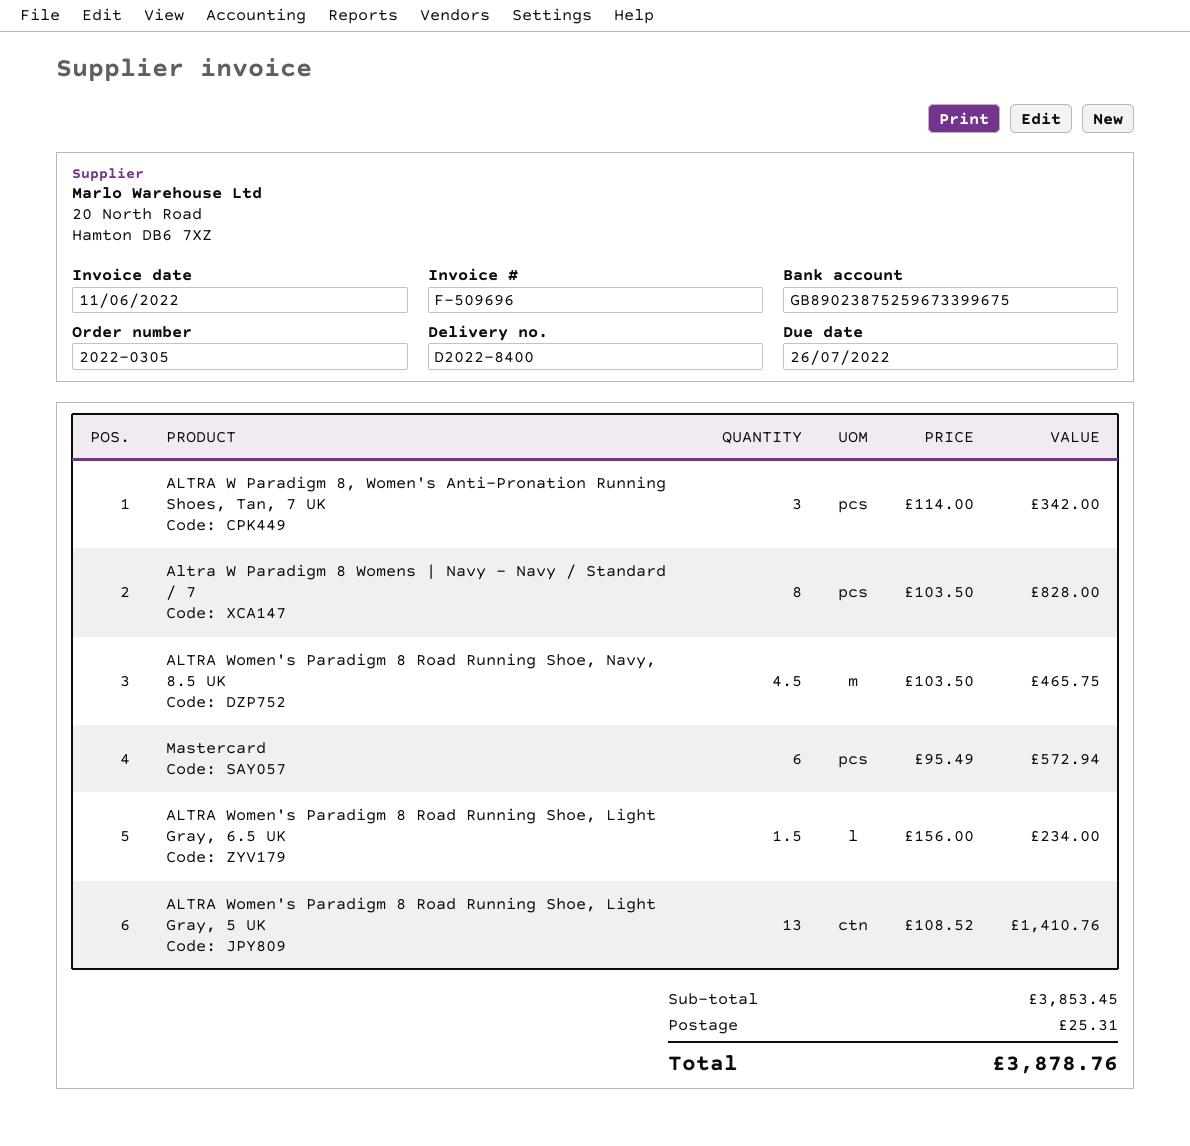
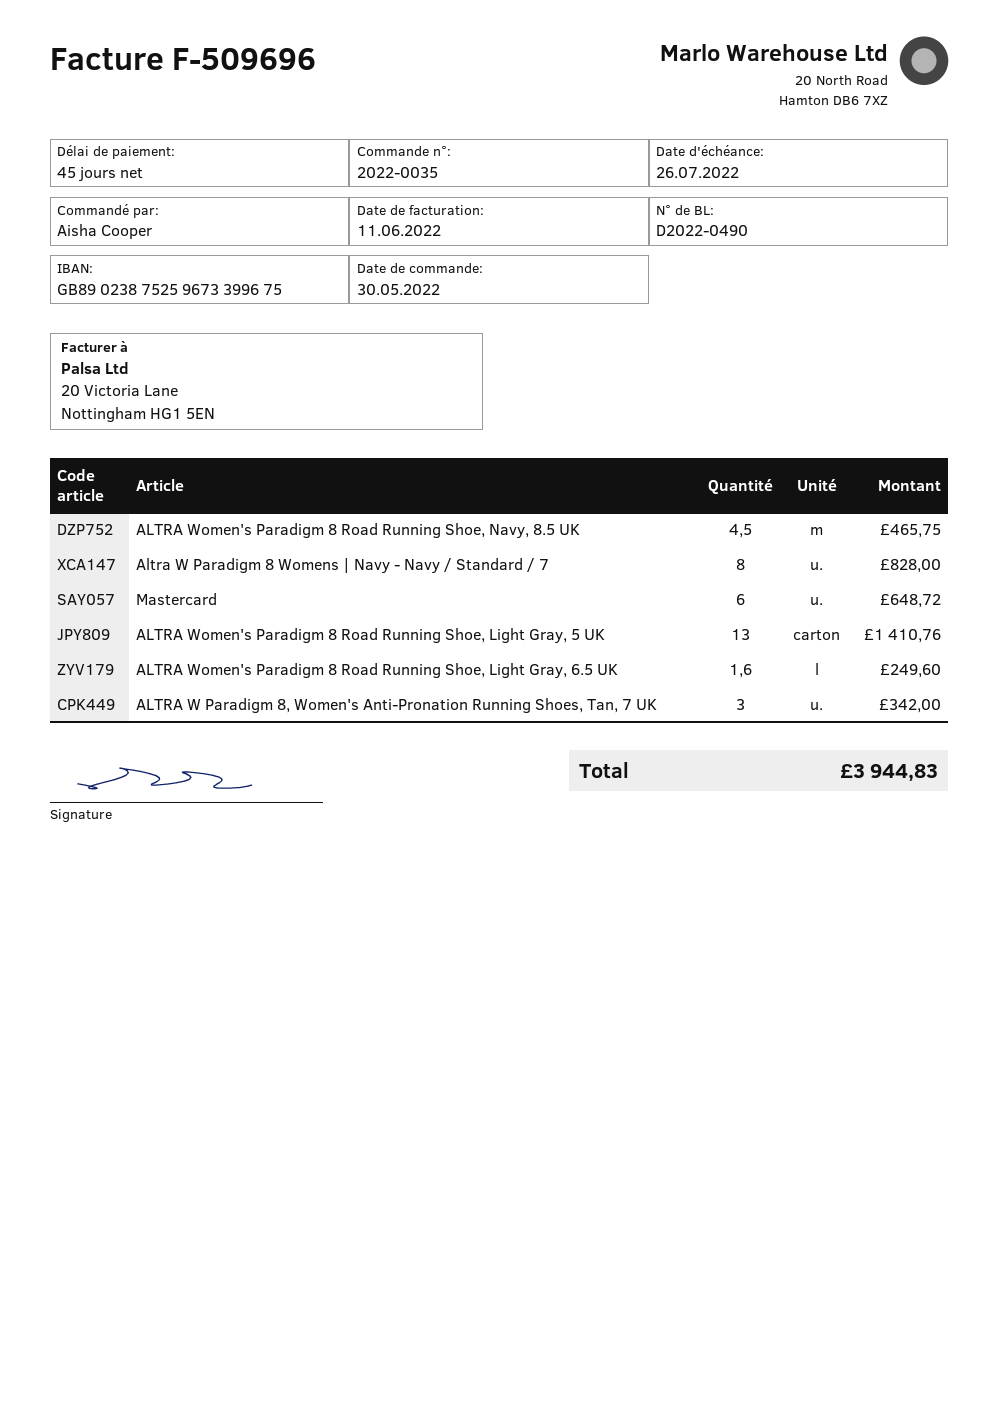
order number: 2022-0305 -> 2022-0035
delivery note number: D2022-8400 -> D2022-0490
Mastercard: 6 for 572.94 -> 6 for 648.72
ALTRA Women's Paradigm 8 Road Running Shoe, Light Gray, 6.5 UK: 1.5 for 234.00 -> 1.6 for 249.60
shipping: 25.31 -> none
total: 3878.76 -> 3944.83

